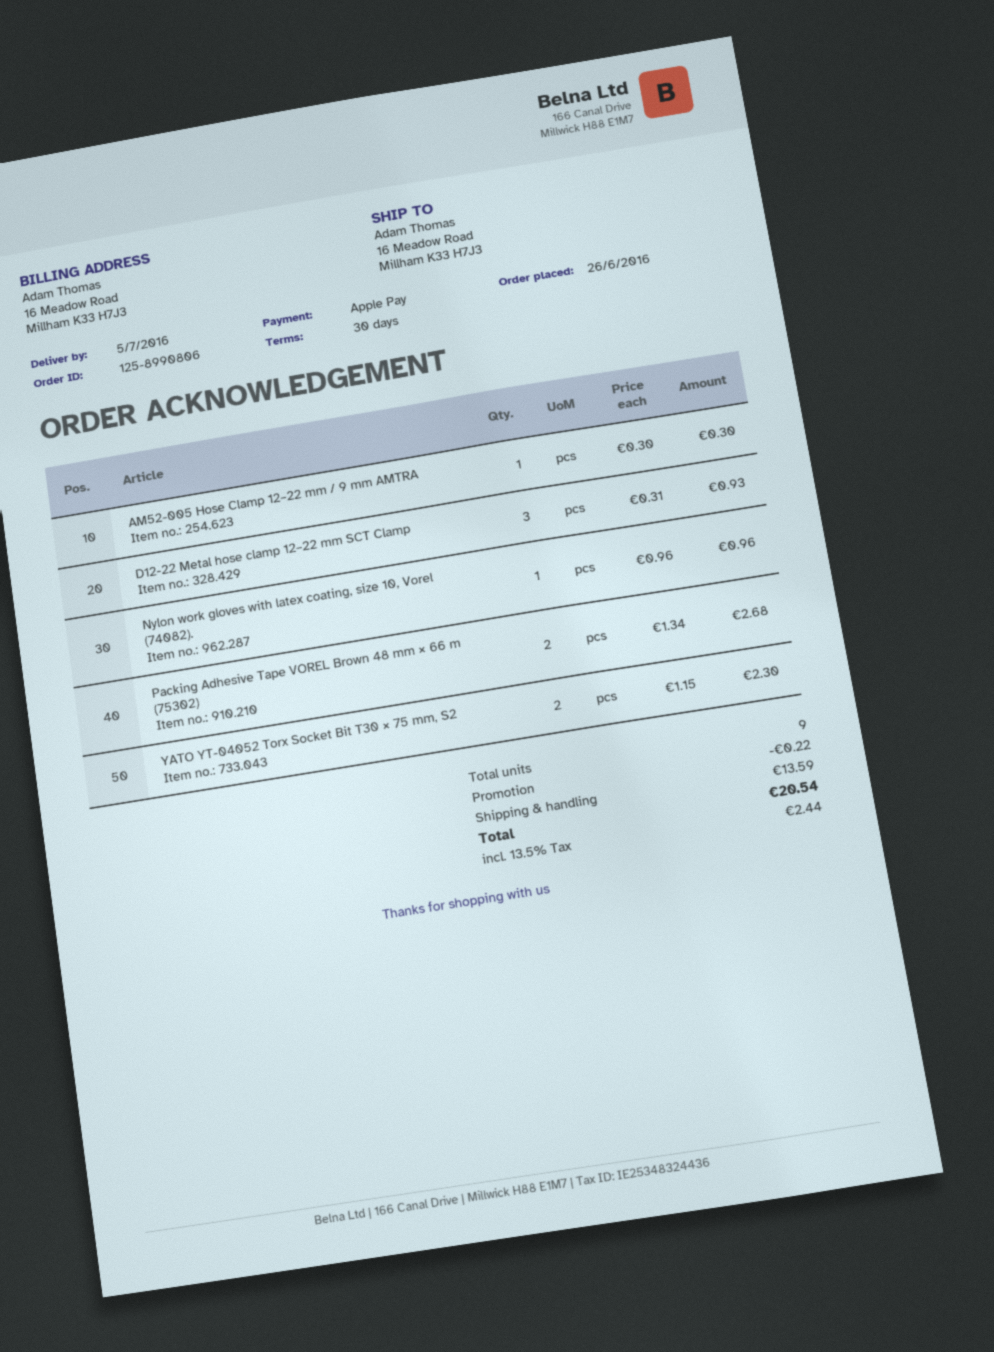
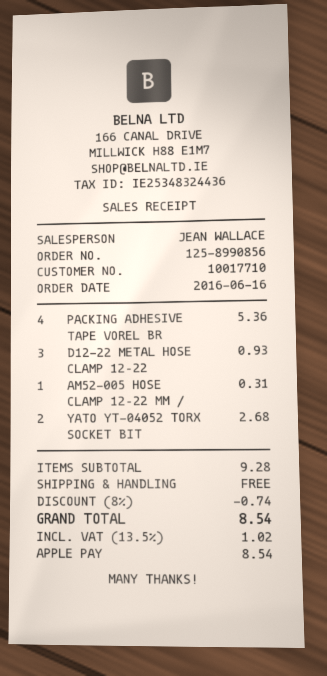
order number: 125-8990806 -> 125-8990856
order date: 2016-06-26 -> 2016-06-16
AM52-005 Hose Clamp 12–22 mm / 9 mm AMTRA: 1 for 0.30 -> 1 for 0.31
Nylon work gloves with latex coating, size 10, Vorel (74082).: 1 for 0.96 -> none
Packing Adhesive Tape VOREL Brown 48 mm × 66 m (75302): 2 for 2.68 -> 4 for 5.36
YATO YT-04052 Torx Socket Bit T30 × 75 mm, S2: 2 for 2.30 -> 2 for 2.68
discount: 0.22 -> 0.74
shipping: 13.59 -> 0.00
tax: 13.5% = 2.44 -> 13.5% = 1.02
total: 20.54 -> 8.54

